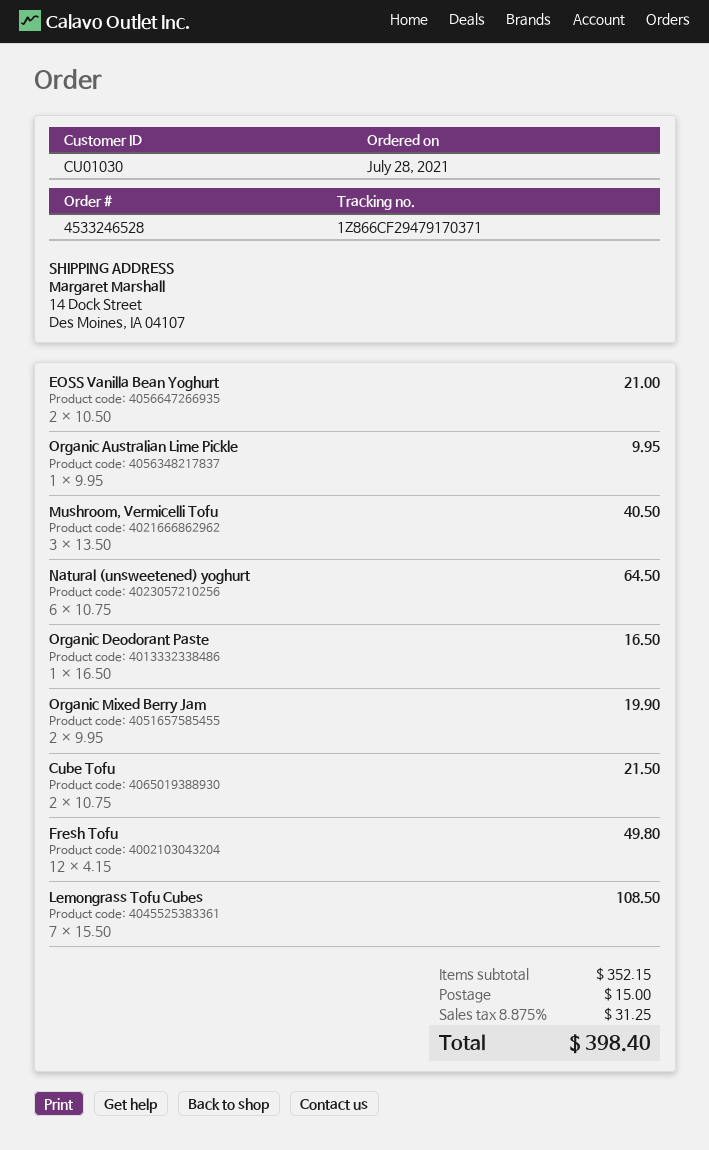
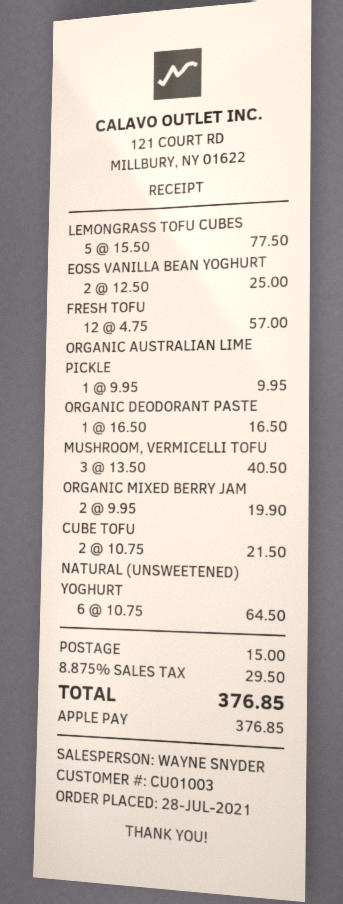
customer number: CU01030 -> CU01003
EOSS Vanilla Bean Yoghurt: 2 x 10.50 = 21.00 -> 2 x 12.50 = 25.00
Fresh Tofu: 12 x 4.15 = 49.80 -> 12 x 4.75 = 57.00
Lemongrass Tofu Cubes: 7 x 15.50 = 108.50 -> 5 x 15.50 = 77.50
tax: 8.875% = 31.25 -> 8.875% = 29.50
total: 398.40 -> 376.85

